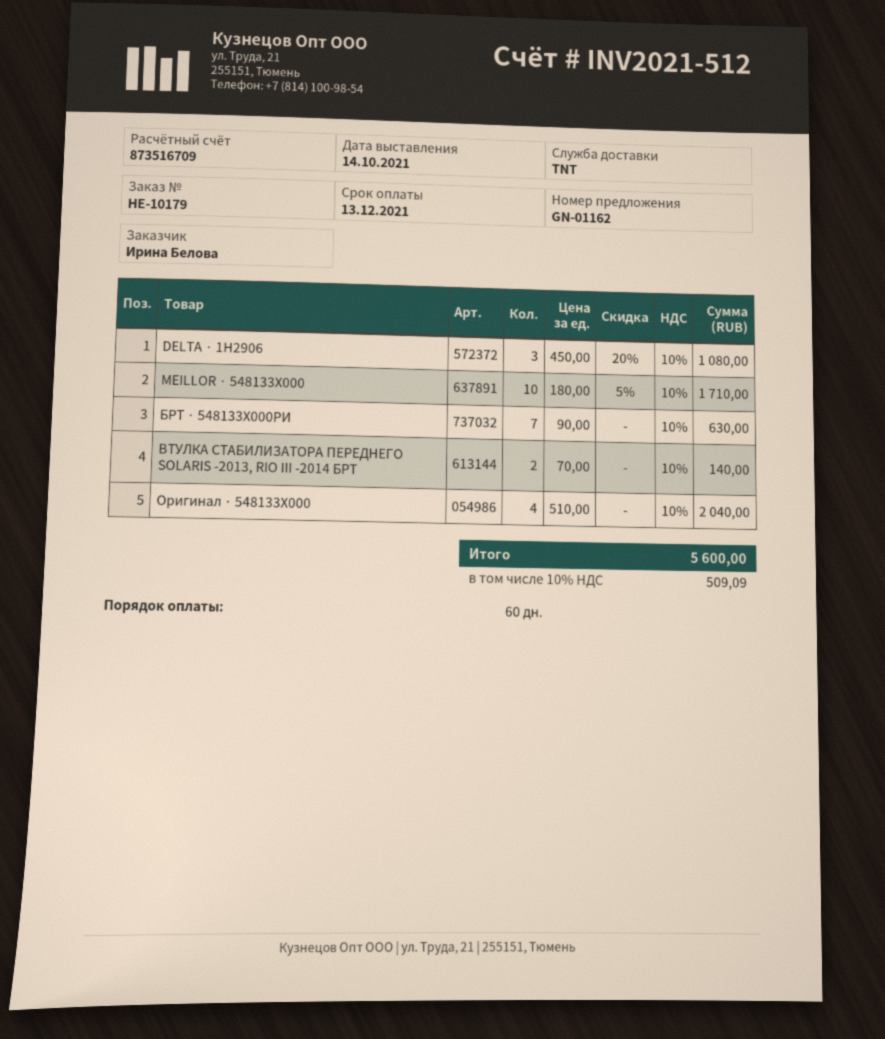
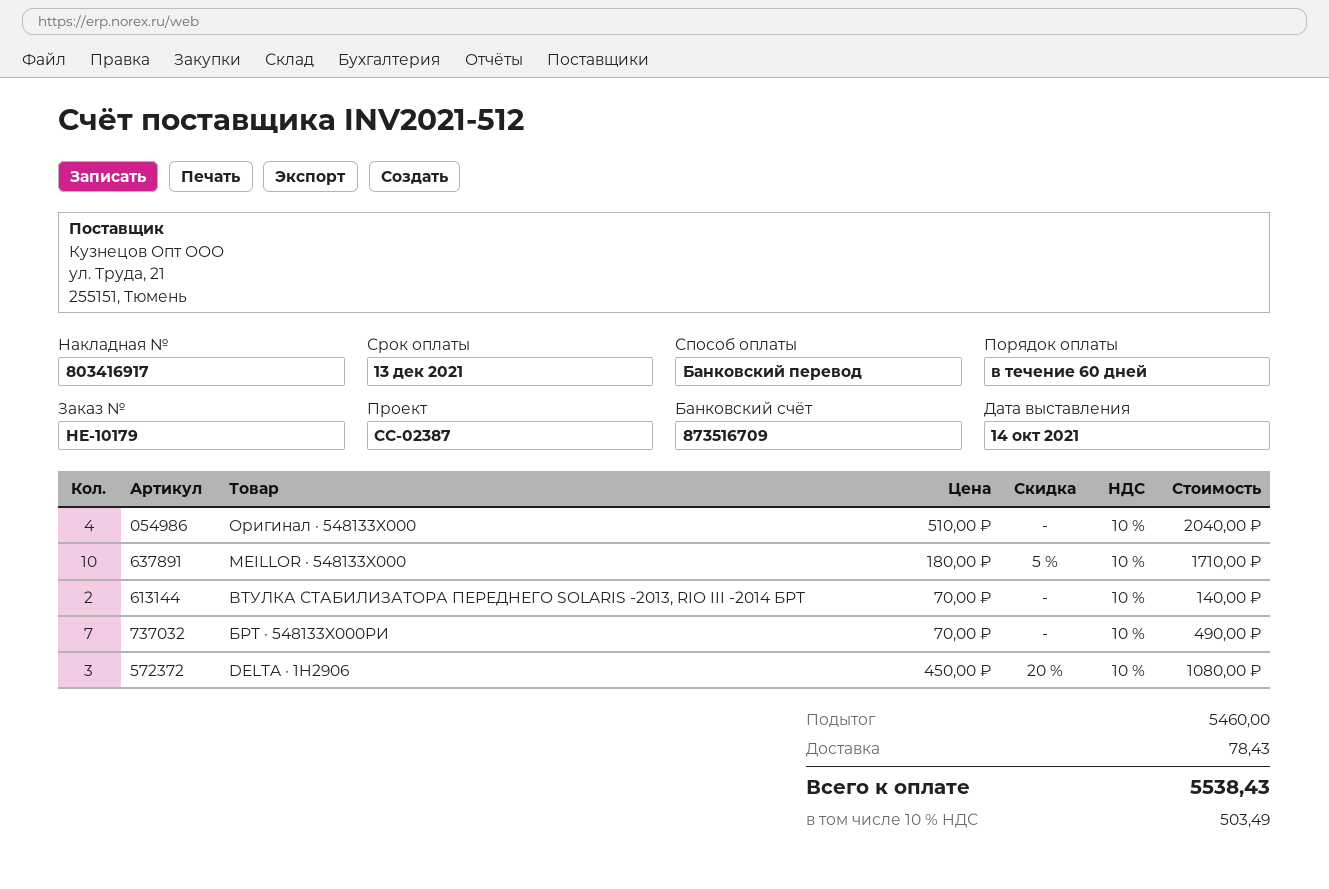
БРТ · 548133X000РИ: 7 x 90.00 = 630.00 -> 7 x 70.00 = 490.00
shipping: none -> 78.43
tax: 10% = 509.09 -> 10% = 503.49
total: 5600.00 -> 5538.43

